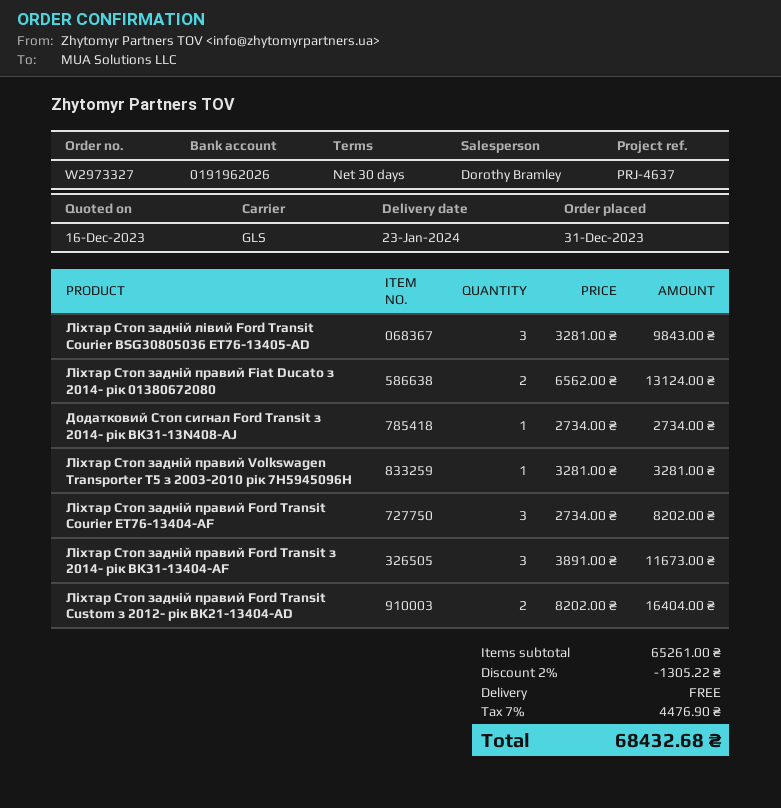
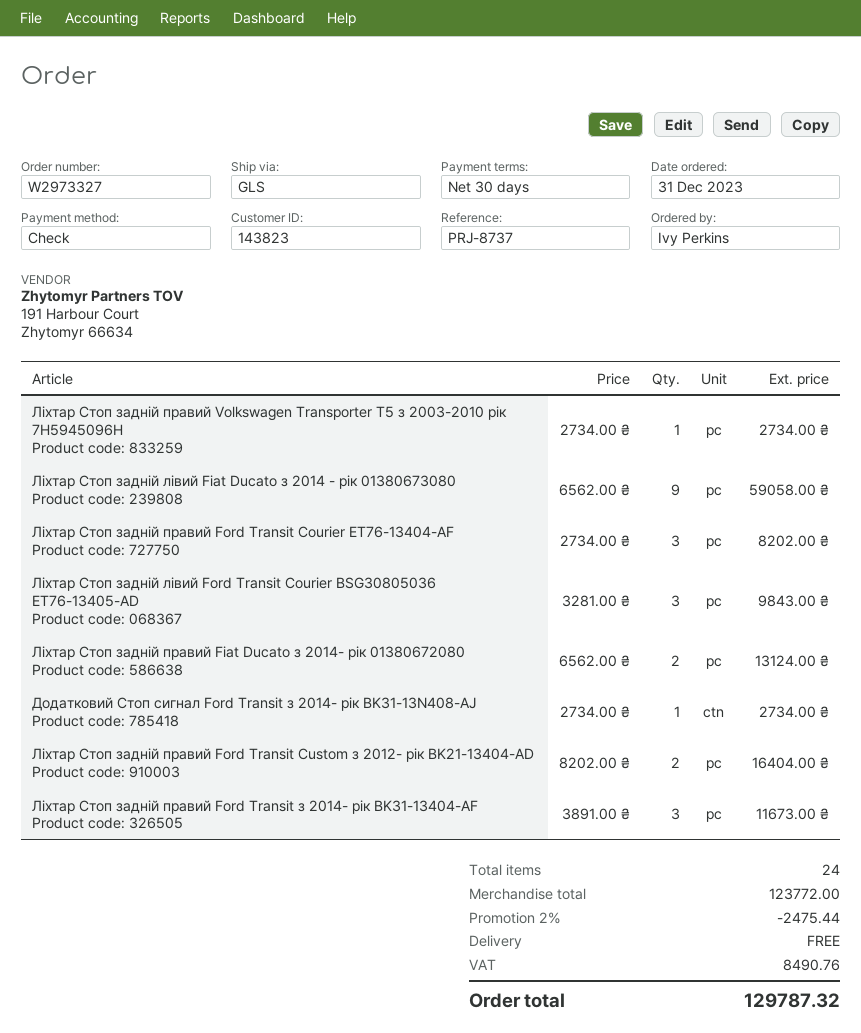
reference: PRJ-4637 -> PRJ-8737
Ліхтар Стоп задній правий Volkswagen Transporter T5 з 2003-2010 рік 7H5945096H: 1 x 3281.00 = 3281.00 -> 1 x 2734.00 = 2734.00
Ліхтар Стоп задній лівий Fiat Ducato з 2014 - рік 01380673080: none -> 9 x 6562.00 = 59058.00
subtotal: 65261.00 -> 123772.00
discount: 2% = 1305.22 -> 2% = 2475.44
tax: 4476.90 -> 8490.76
total: 68432.68 -> 129787.32

